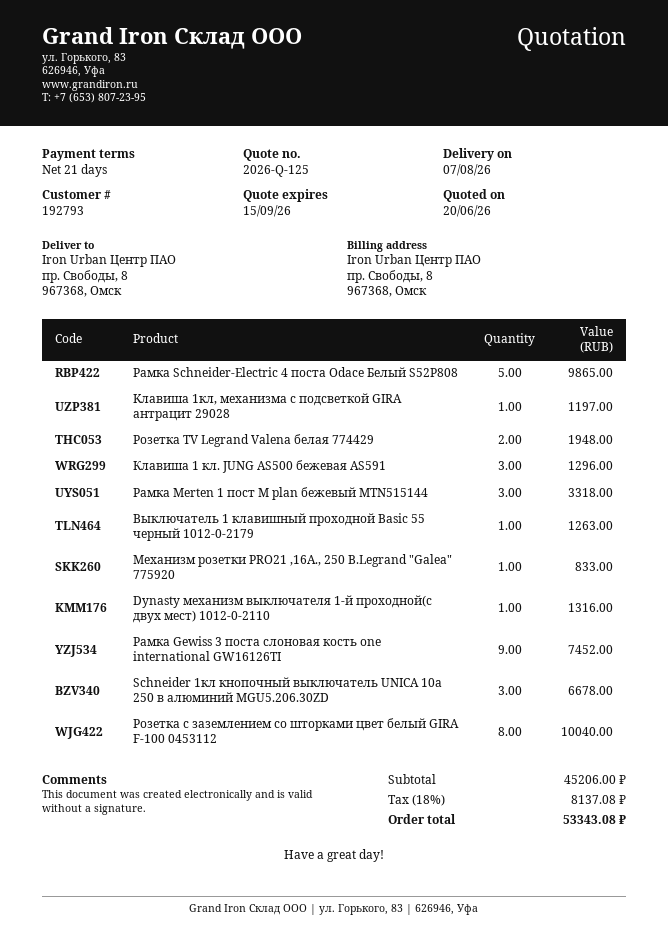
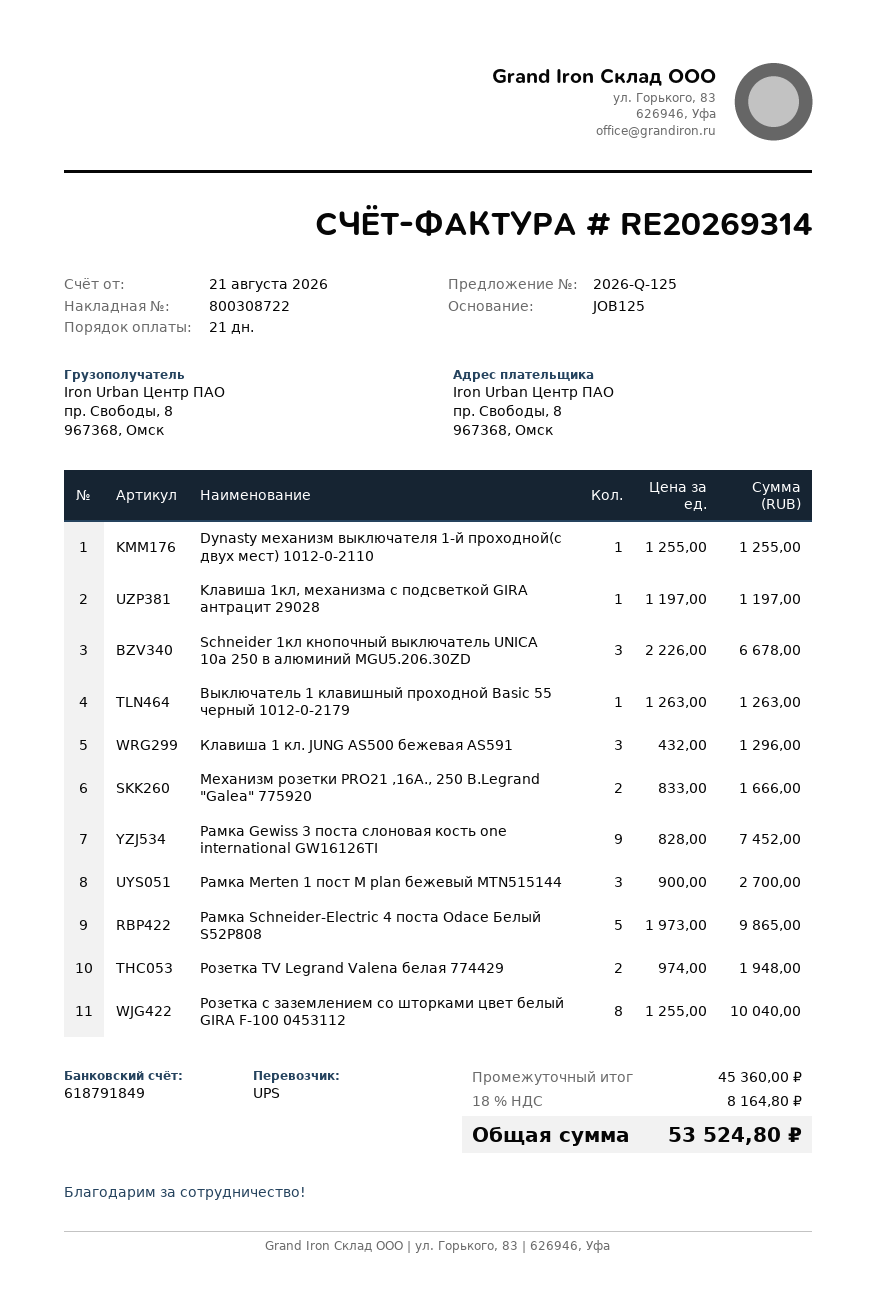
Рамка Merten 1 пост M plan бежевый MTN515144: 3 for 3318.00 -> 3 for 2700.00
Механизм розетки PRO21 ,16А., 250 В.Legrand "Galea" 775920: 1 for 833.00 -> 2 for 1666.00
Dynasty механизм выключателя 1-й проходной(с двух мест) 1012-0-2110: 1 for 1316.00 -> 1 for 1255.00
subtotal: 45206.00 -> 45360.00
tax: 18% = 8137.08 -> 18% = 8164.80
total: 53343.08 -> 53524.80

